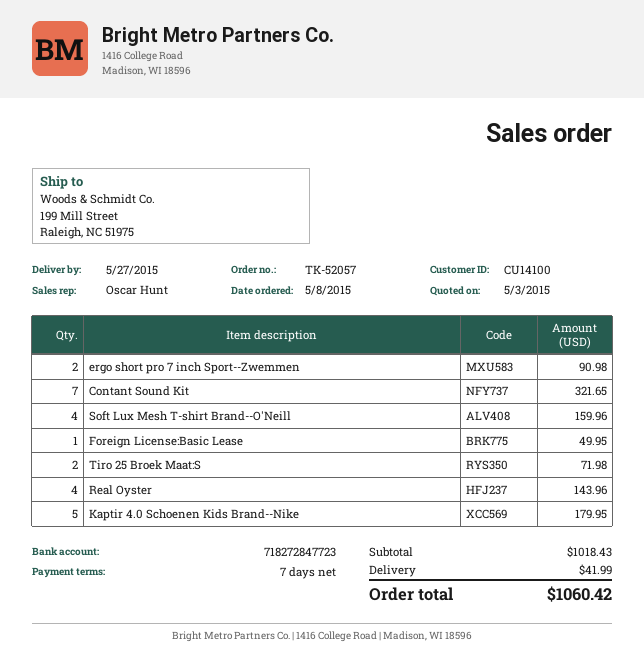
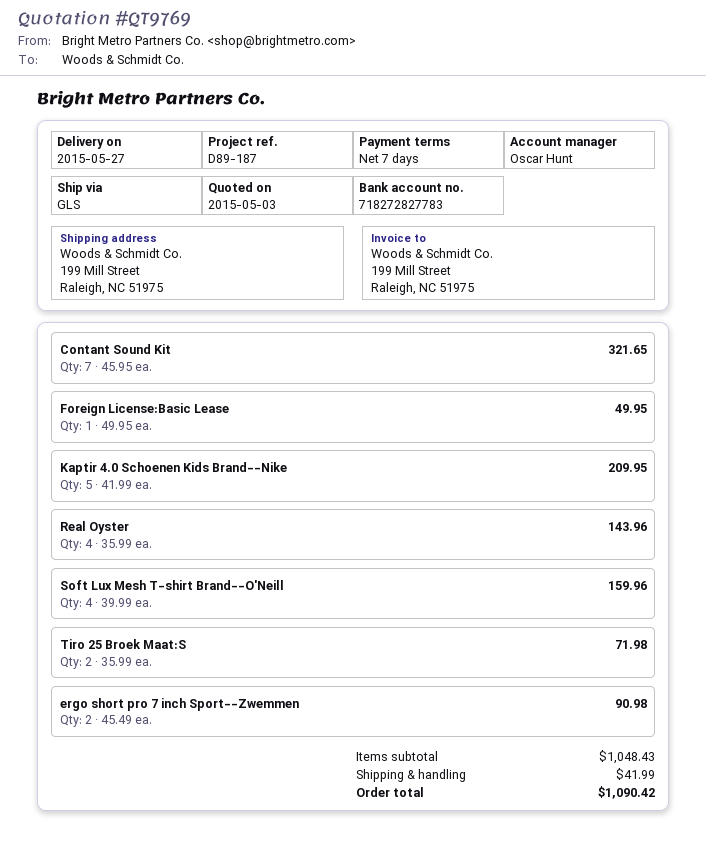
bank account: 718272847723 -> 718272827783
Kaptir 4.0 Schoenen Kids Brand--Nike: 5 for 179.95 -> 5 for 209.95
subtotal: 1018.43 -> 1048.43
total: 1060.42 -> 1090.42

